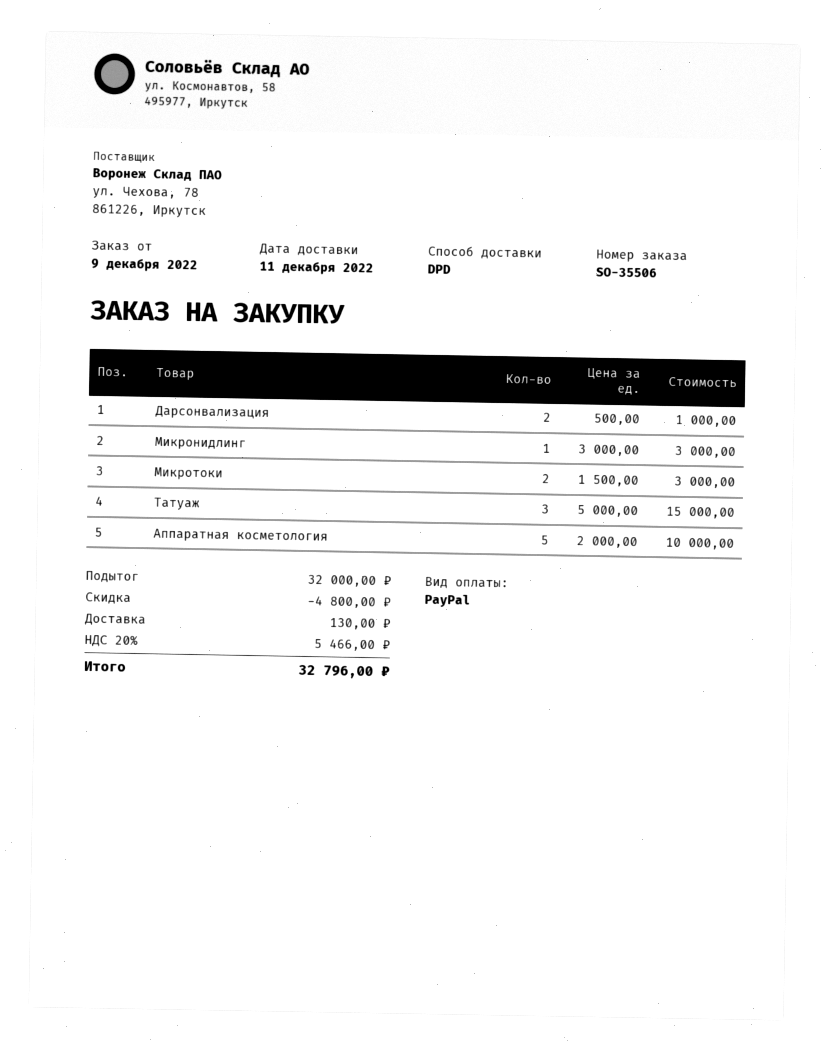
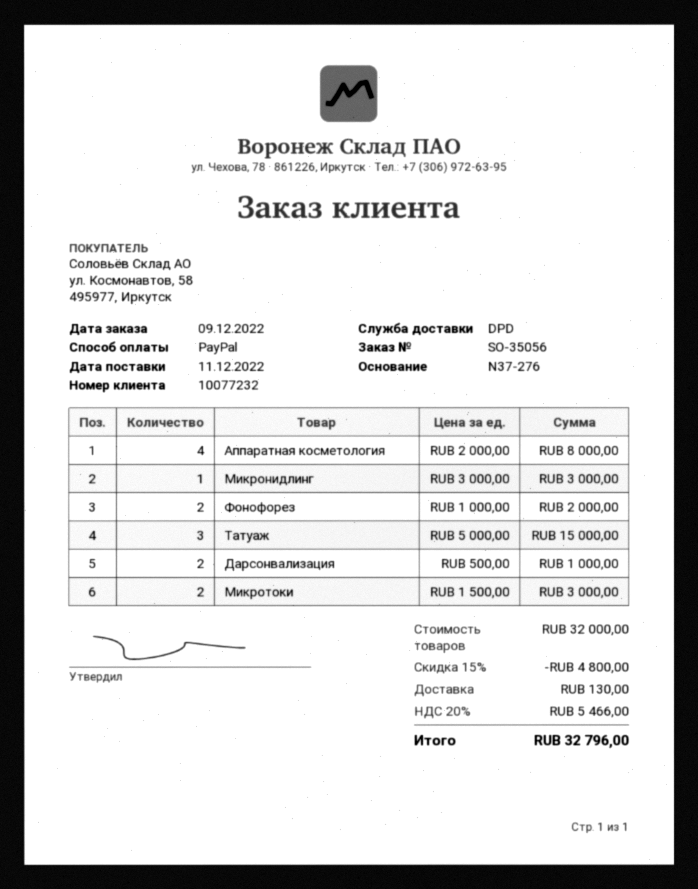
order number: SO-35506 -> SO-35056
Аппаратная косметология: 5 x 2000.00 = 10000.00 -> 4 x 2000.00 = 8000.00
Фонофорез: none -> 2 x 1000.00 = 2000.00

